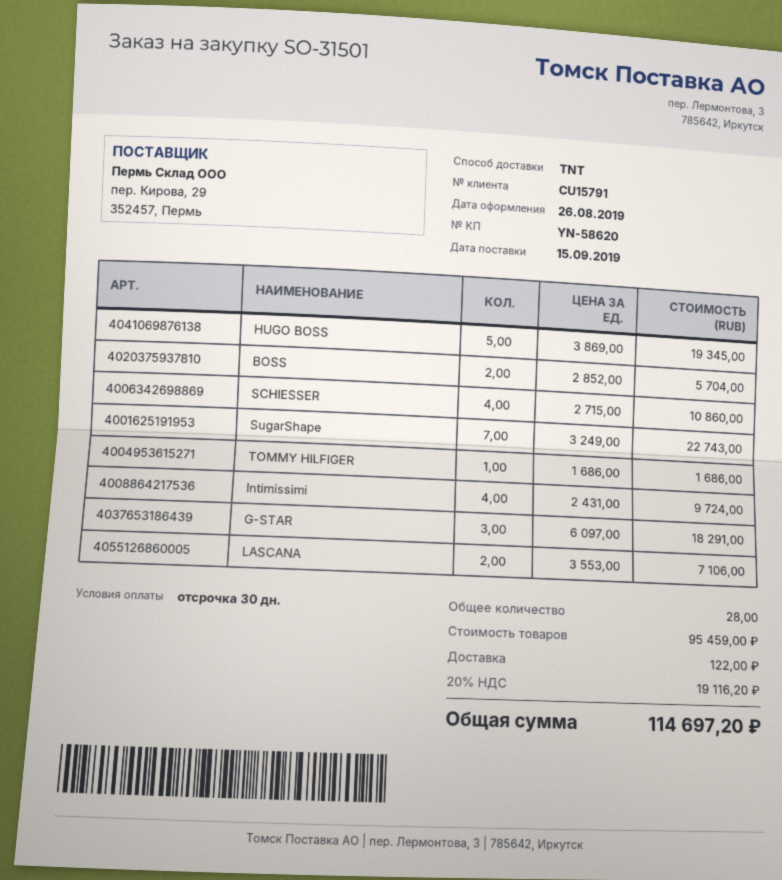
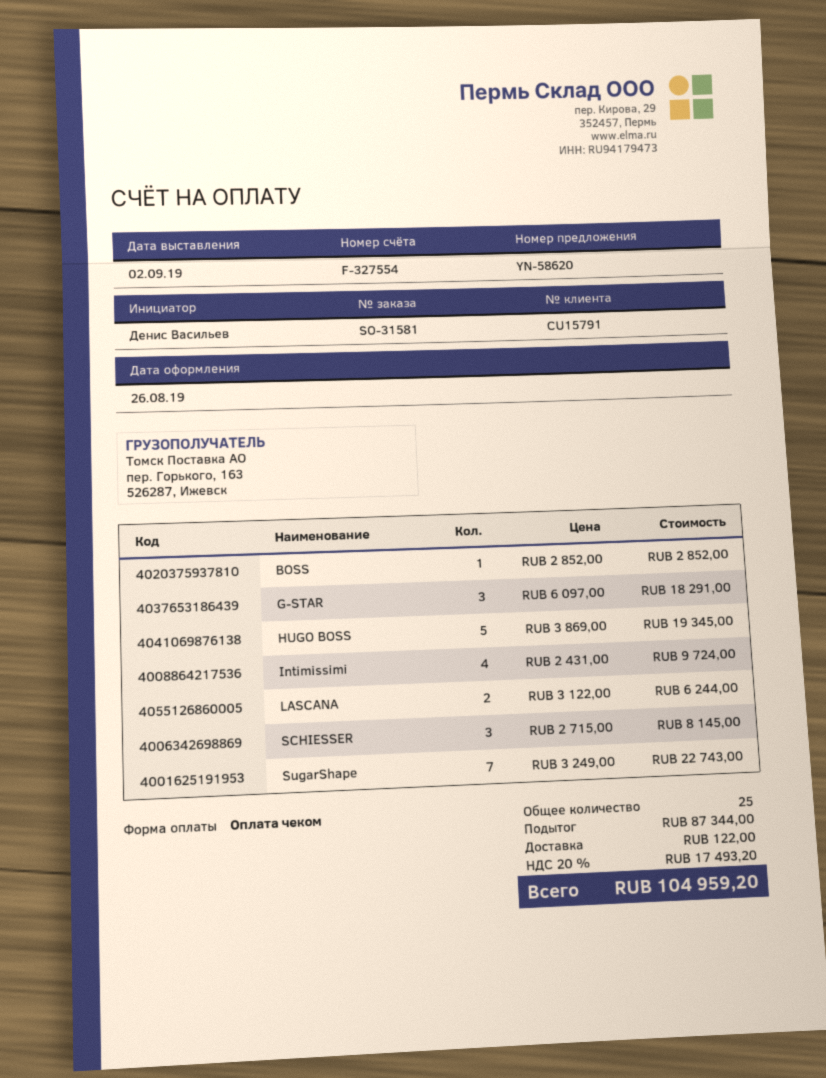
order number: SO-31501 -> SO-31581
BOSS: 2 x 2852.00 = 5704.00 -> 1 x 2852.00 = 2852.00
SCHIESSER: 4 x 2715.00 = 10860.00 -> 3 x 2715.00 = 8145.00
TOMMY HILFIGER: 1 x 1686.00 = 1686.00 -> none
LASCANA: 2 x 3553.00 = 7106.00 -> 2 x 3122.00 = 6244.00
total quantity: 28 -> 25
subtotal: 95459.00 -> 87344.00
tax: 20% = 19116.20 -> 20% = 17493.20
total: 114697.20 -> 104959.20

